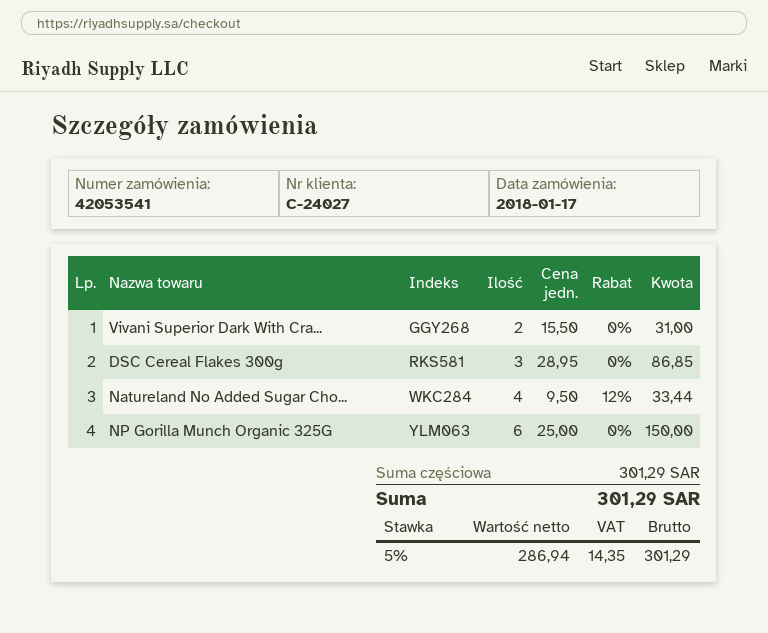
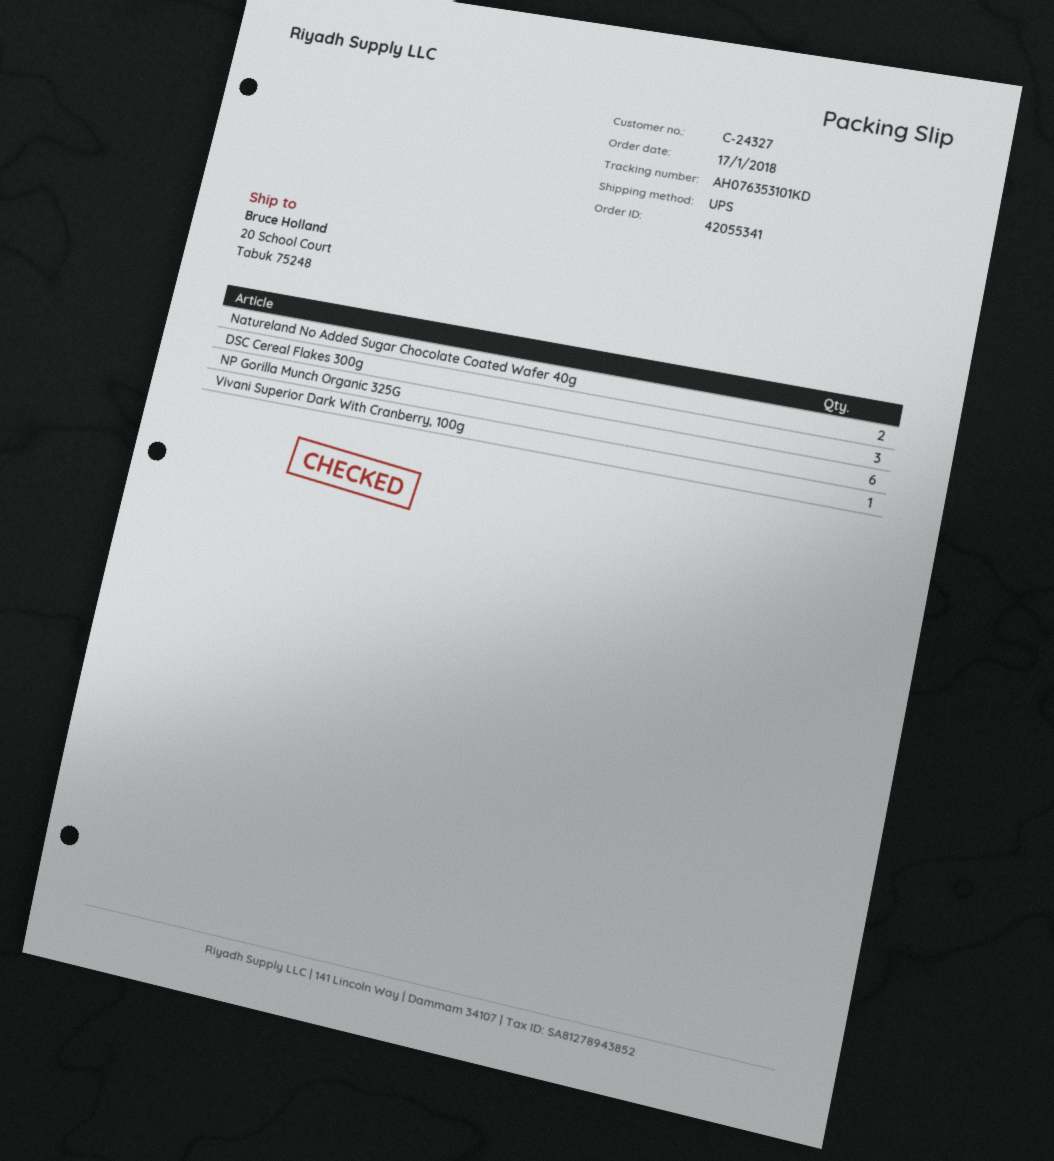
order number: 42053541 -> 42055341
customer number: C-24027 -> C-24327
Vivani Superior Dark With Cra...: 2 -> 1
Natureland No Added Sugar Cho...: 4 -> 2

